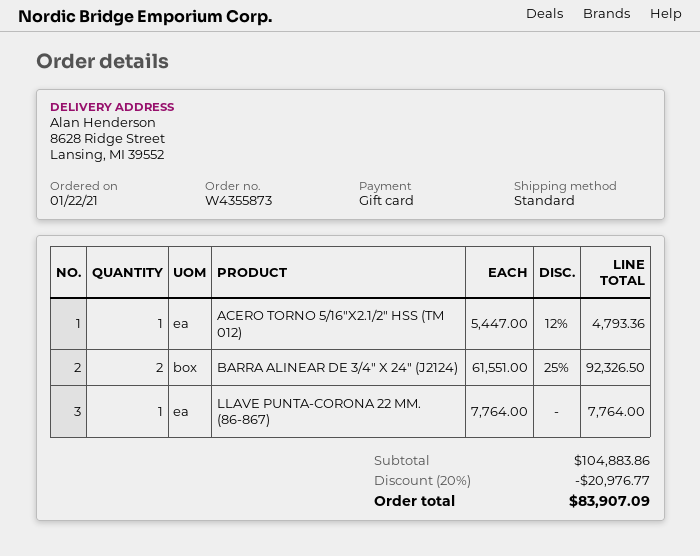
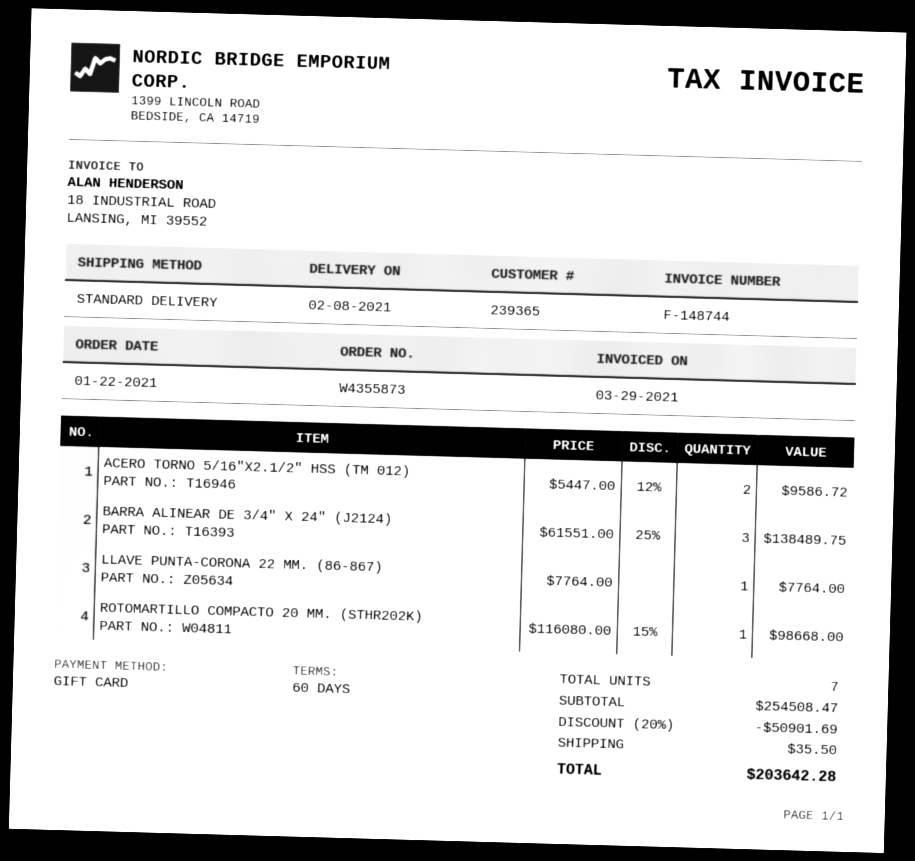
ACERO TORNO 5/16″X2.1/2″ HSS (TM 012): 1 x 5447.00 - 12% = 4793.36 -> 2 x 5447.00 - 12% = 9586.72
BARRA ALINEAR DE 3/4″ X 24″ (J2124): 2 x 61551.00 - 25% = 92326.50 -> 3 x 61551.00 - 25% = 138489.75
ROTOMARTILLO COMPACTO 20 MM. (STHR202K): none -> 1 x 116080.00 - 15% = 98668.00
subtotal: 104883.86 -> 254508.47
discount: 20% = 20976.77 -> 20% = 50901.69
shipping: none -> 35.50
total: 83907.09 -> 203642.28

